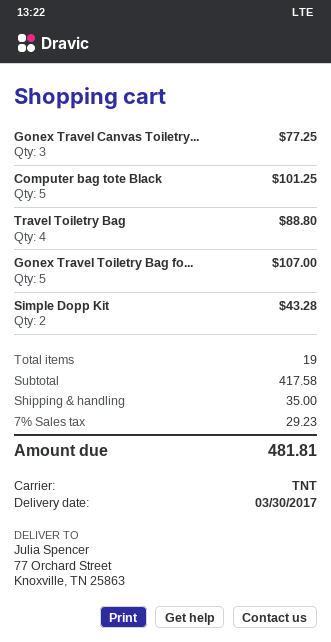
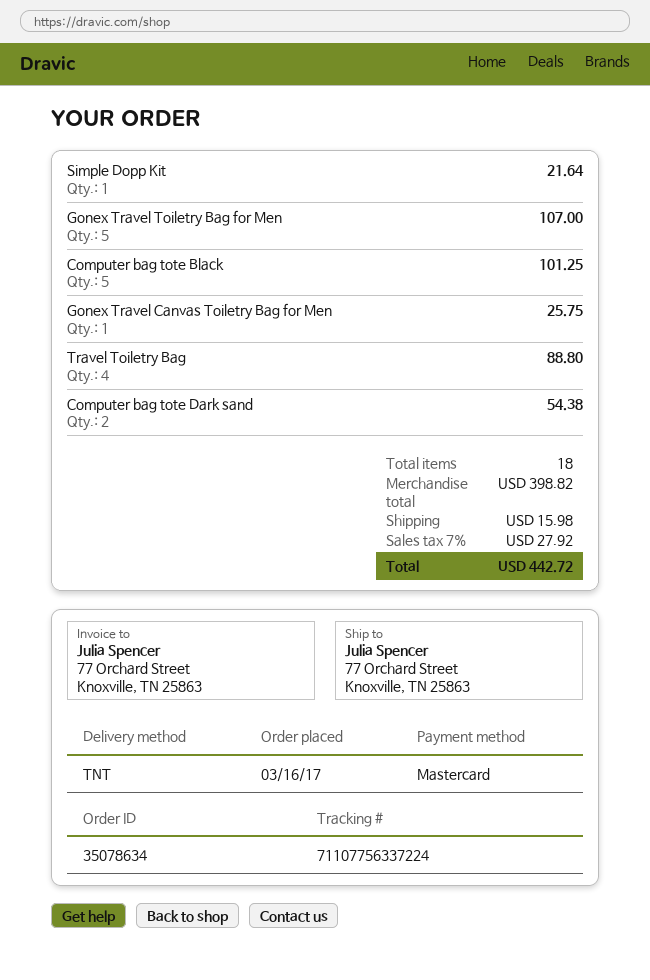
Gonex Travel Canvas Toiletry...: 3 for 77.25 -> 1 for 25.75
Simple Dopp Kit: 2 for 43.28 -> 1 for 21.64
Computer bag tote Dark sand: none -> 2 for 54.38
total quantity: 19 -> 18
subtotal: 417.58 -> 398.82
shipping: 35.00 -> 15.98
tax: 7% = 29.23 -> 7% = 27.92
total: 481.81 -> 442.72

